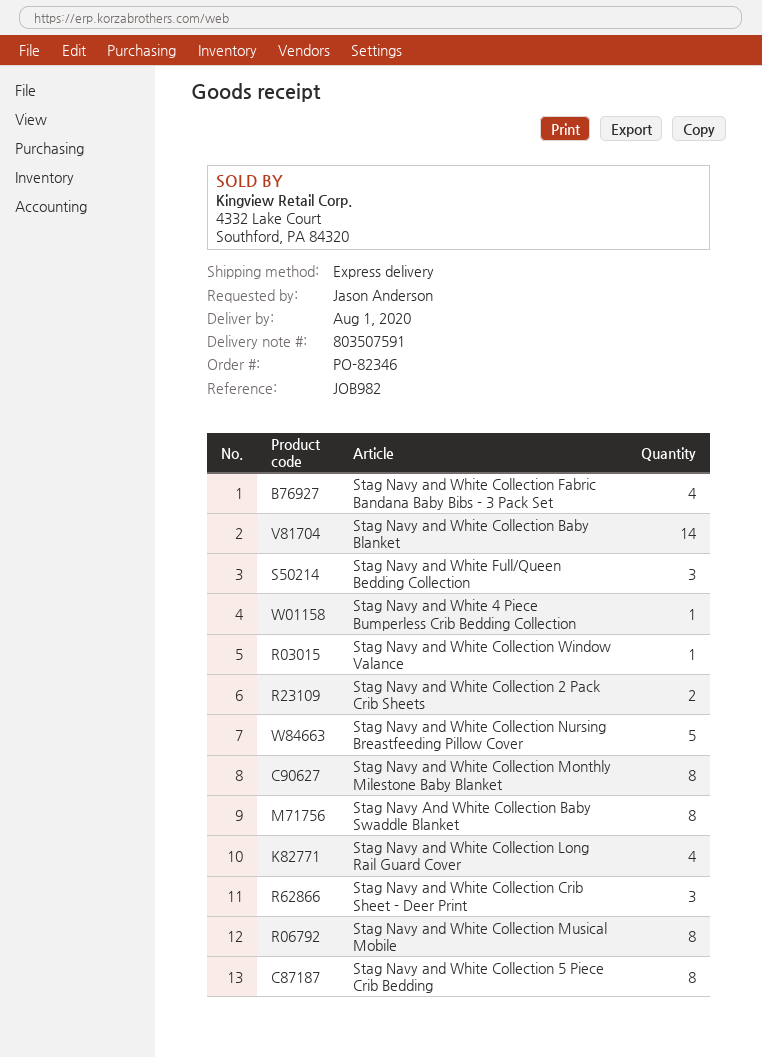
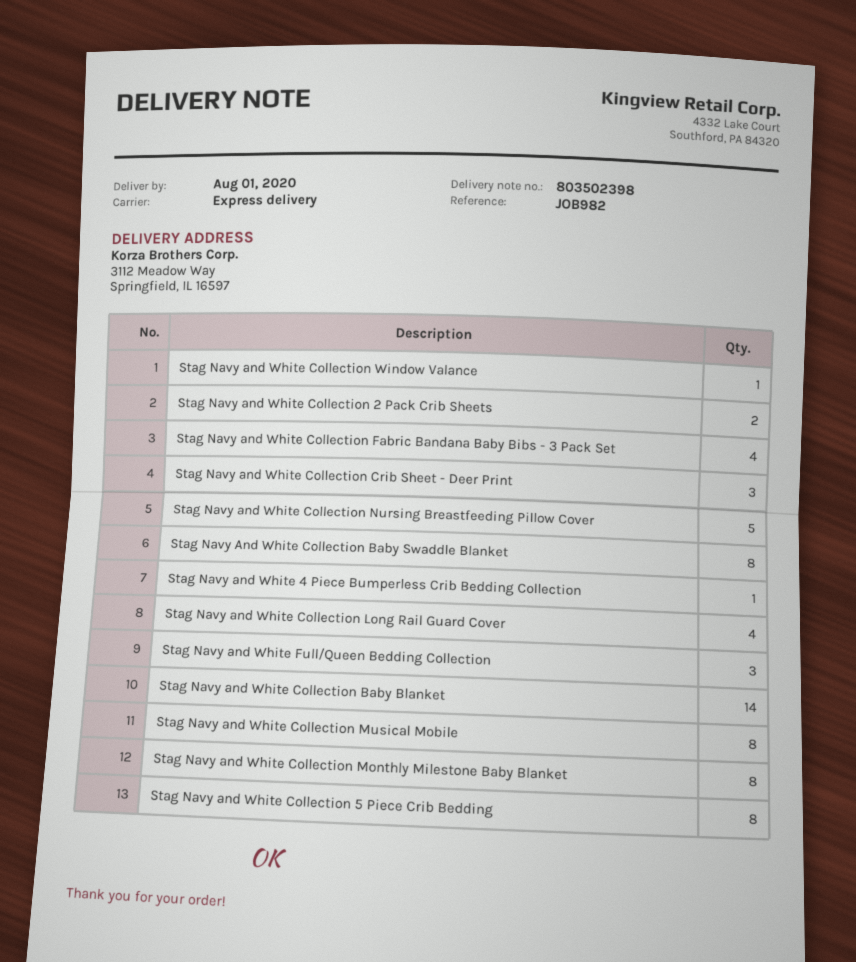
delivery note number: 803507591 -> 803502398

